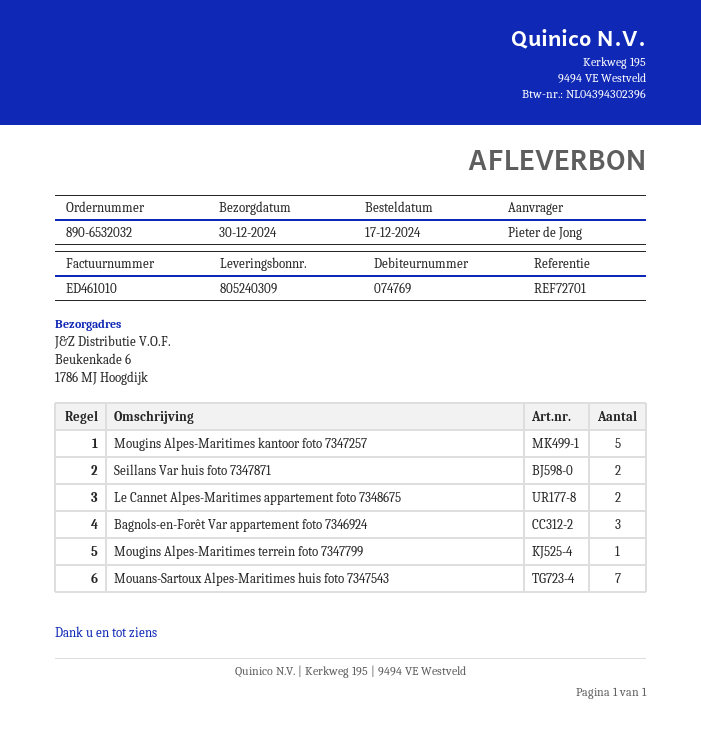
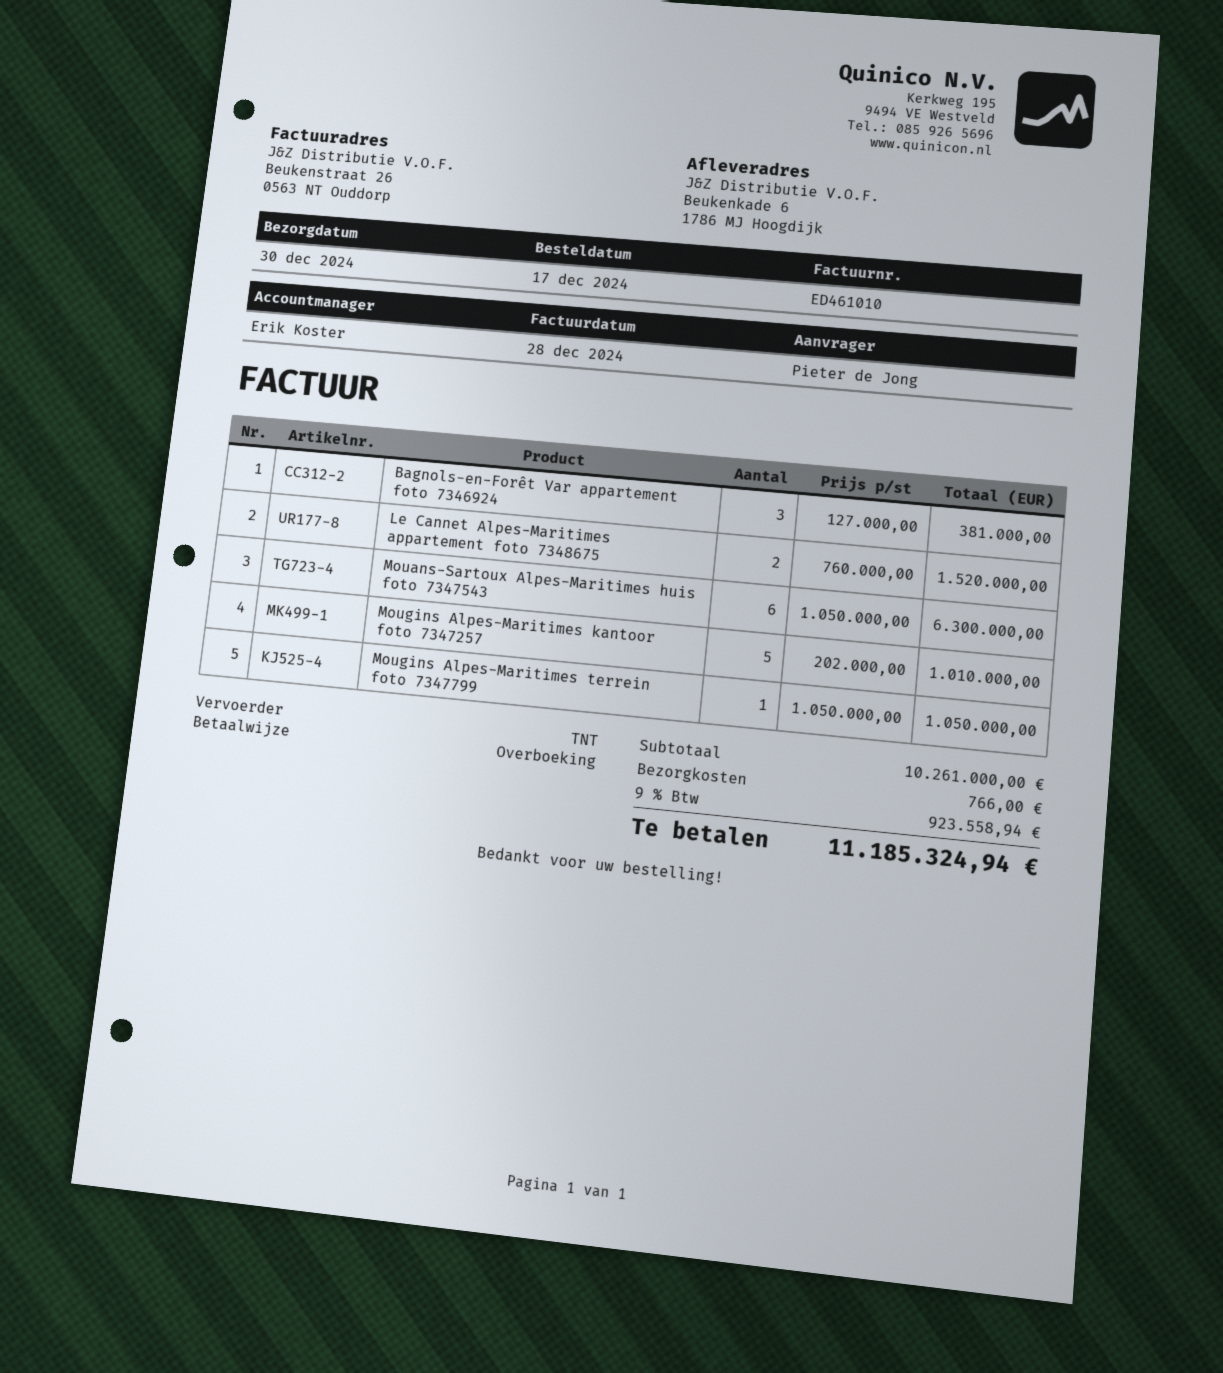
Seillans Var huis foto 7347871: 2 -> none
Mouans-Sartoux Alpes-Maritimes huis foto 7347543: 7 -> 6

